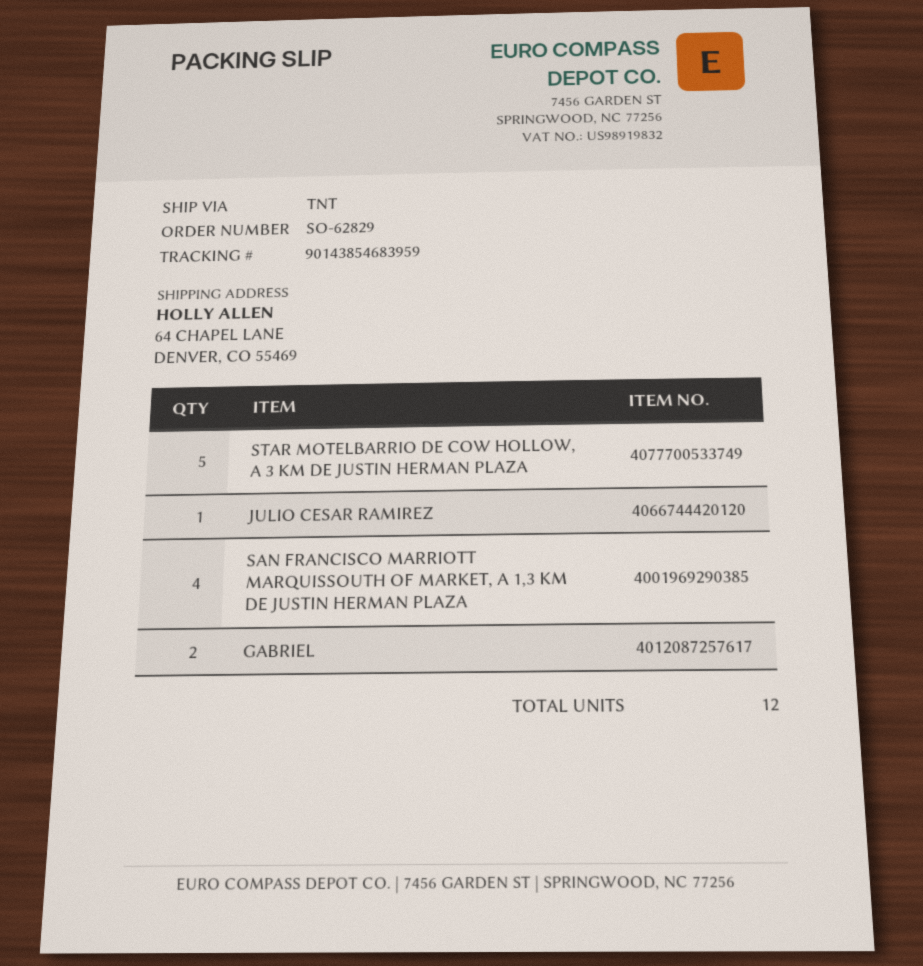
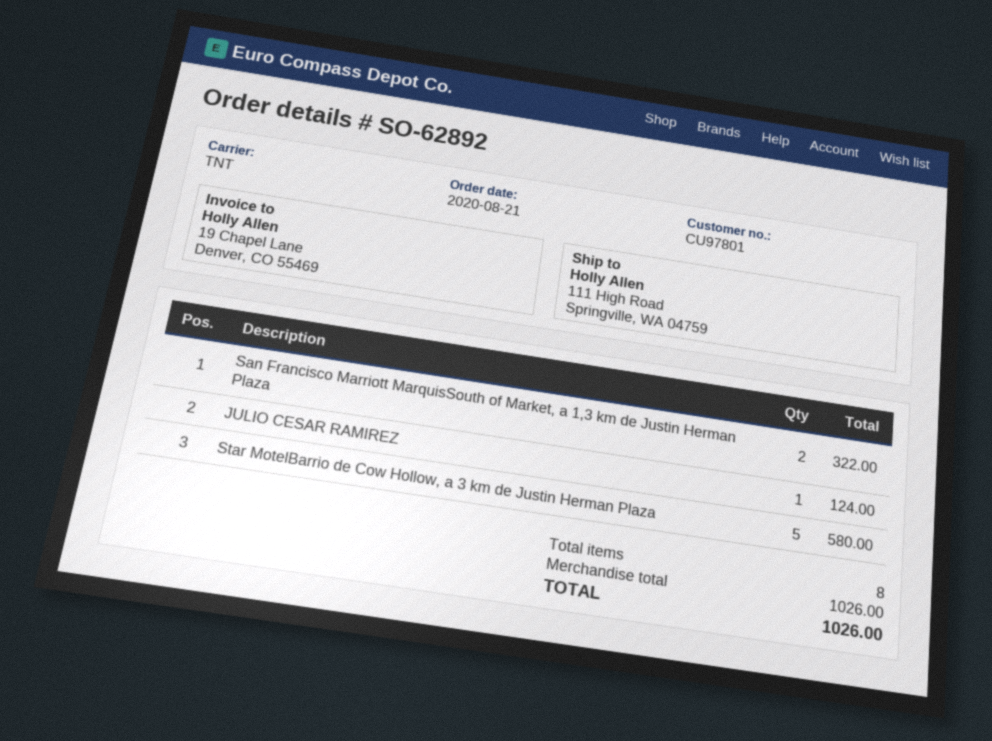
order number: SO-62829 -> SO-62892
ship to: 64 CHAPEL LANE, DENVER, CO 55469 -> 111 High Road, Springville, WA 04759
SAN FRANCISCO MARRIOTT MARQUISSOUTH OF MARKET, A 1,3 KM DE JUSTIN HERMAN PLAZA: 4 -> 2
GABRIEL: 2 -> none
total quantity: 12 -> 8

